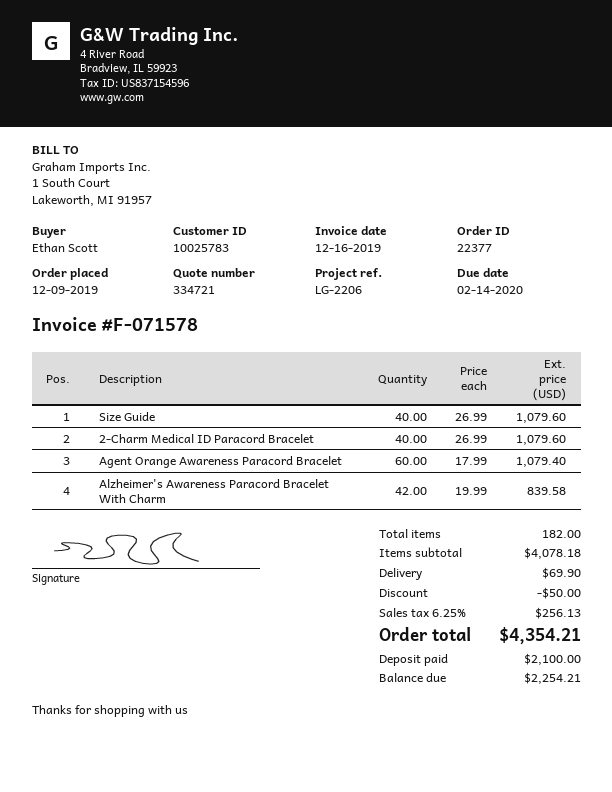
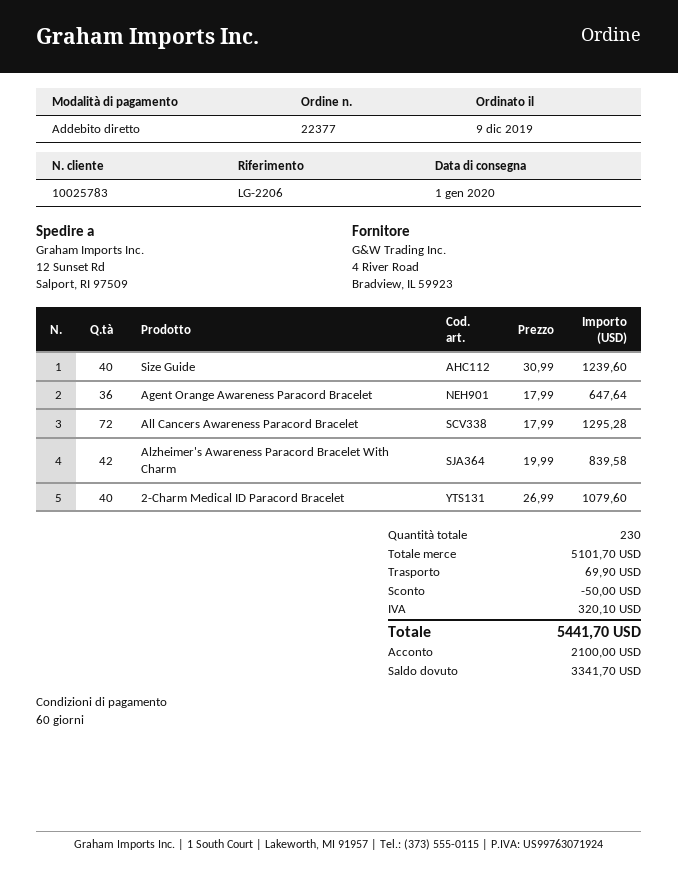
Size Guide: 40 x 26.99 = 1079.60 -> 40 x 30.99 = 1239.60
Agent Orange Awareness Paracord Bracelet: 60 x 17.99 = 1079.40 -> 36 x 17.99 = 647.64
All Cancers Awareness Paracord Bracelet: none -> 72 x 17.99 = 1295.28
total quantity: 182 -> 230
subtotal: 4078.18 -> 5101.70
tax: 256.13 -> 320.10
total: 4354.21 -> 5441.70
balance: 2254.21 -> 3341.70

